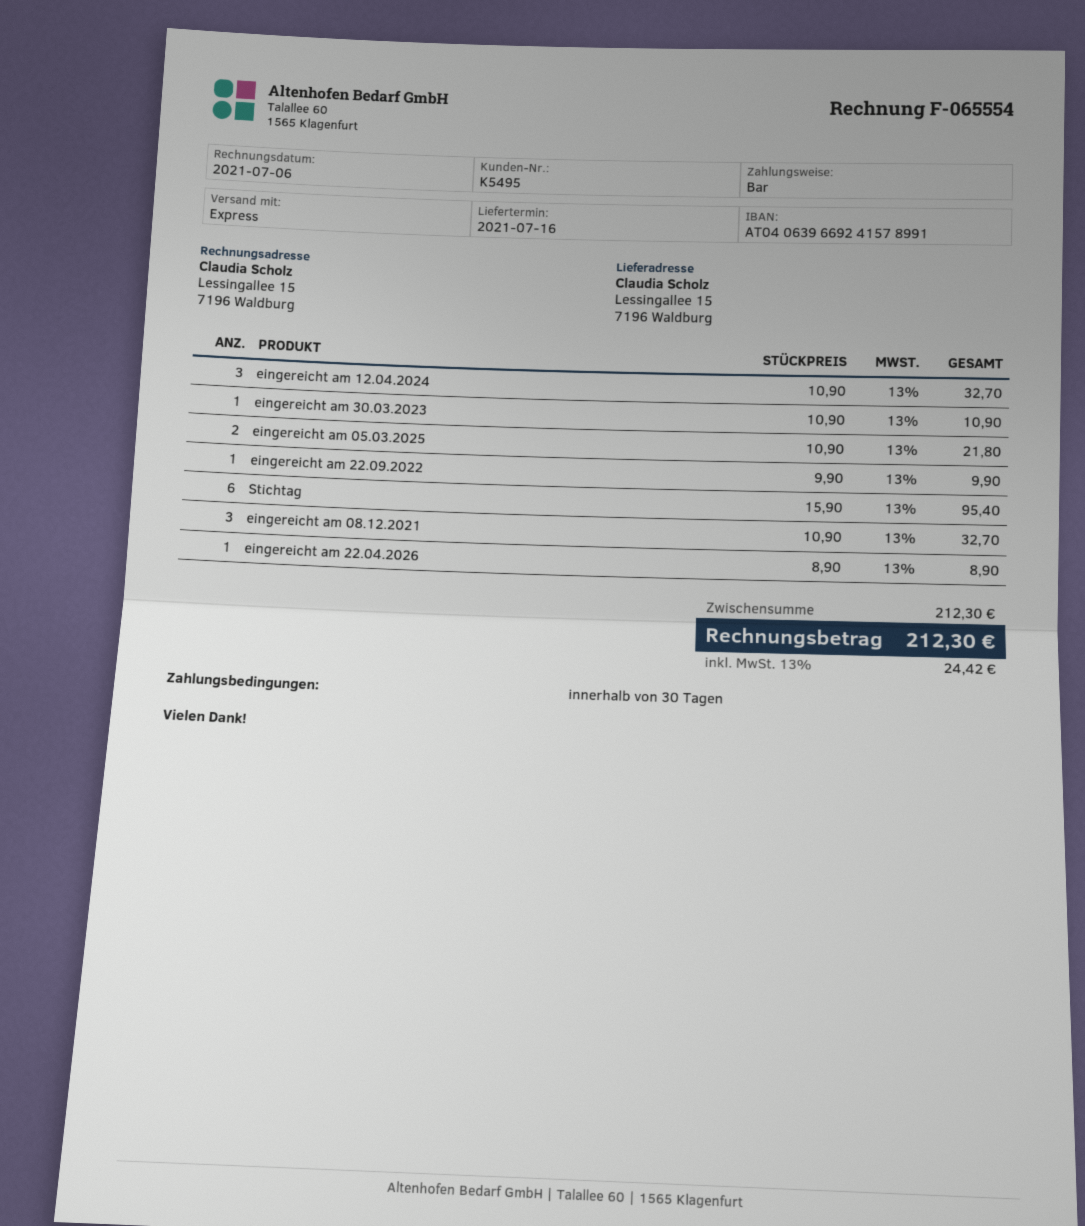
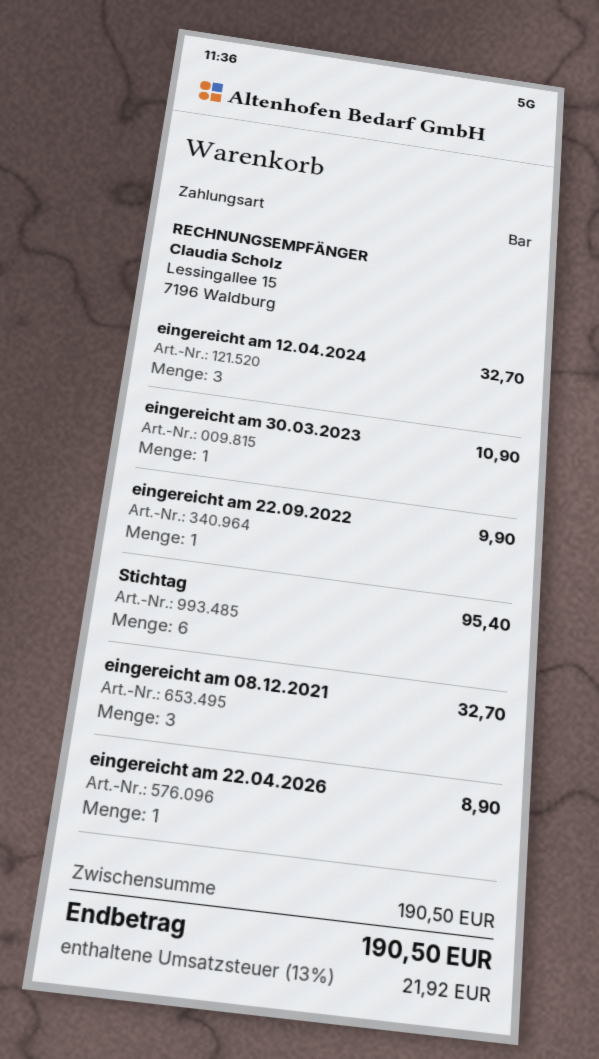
eingereicht am 05.03.2025: 2 for 21.80 -> none
subtotal: 212.30 -> 190.50
tax: 13% = 24.42 -> 13% = 21.92
total: 212.30 -> 190.50

